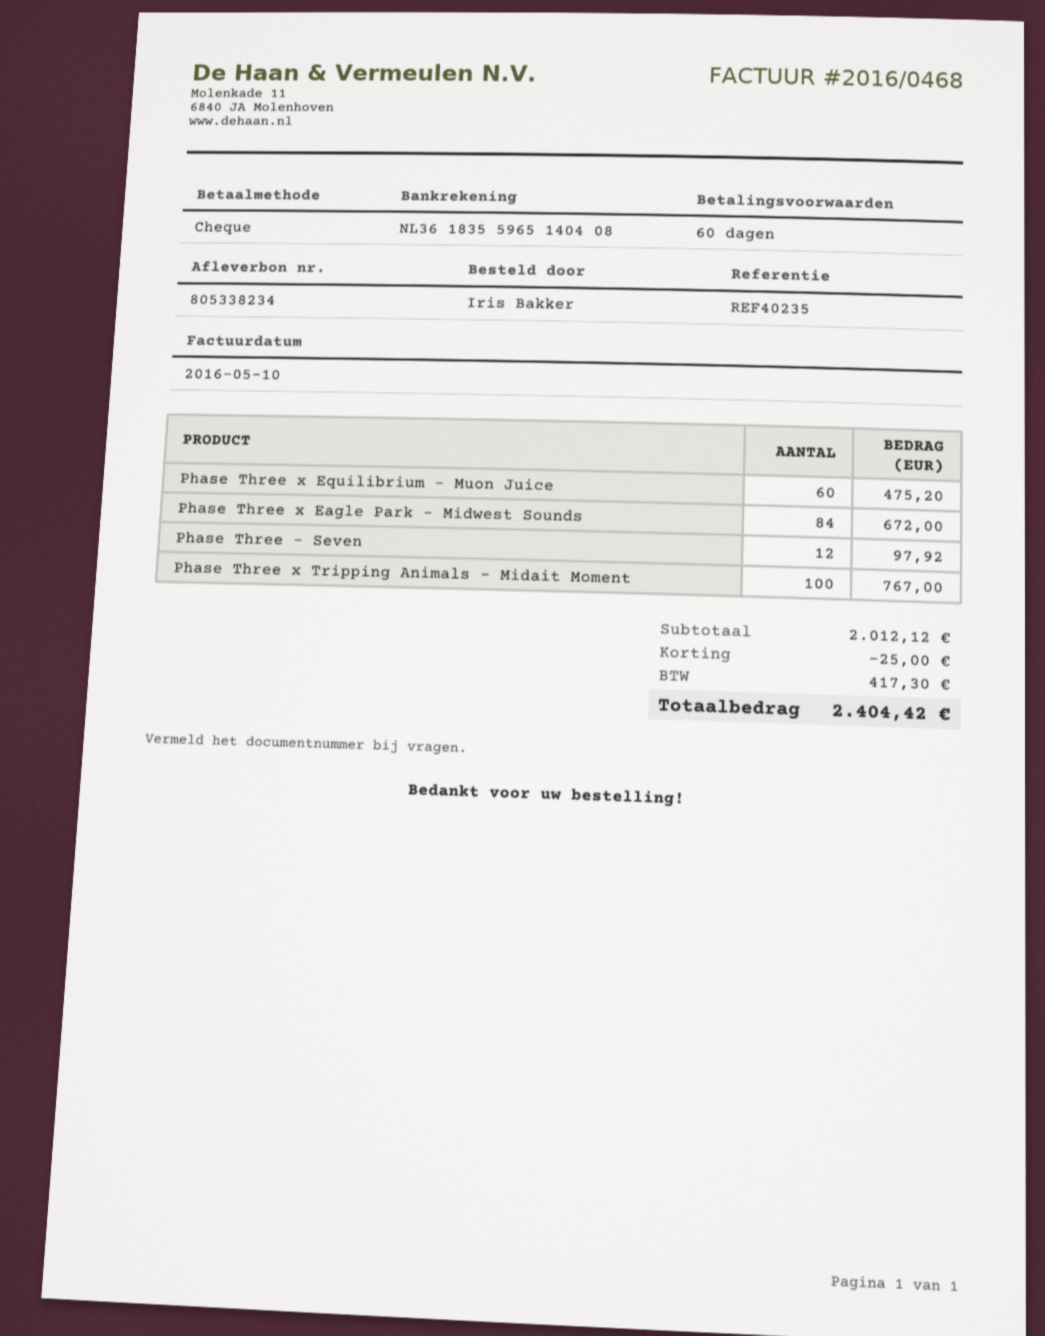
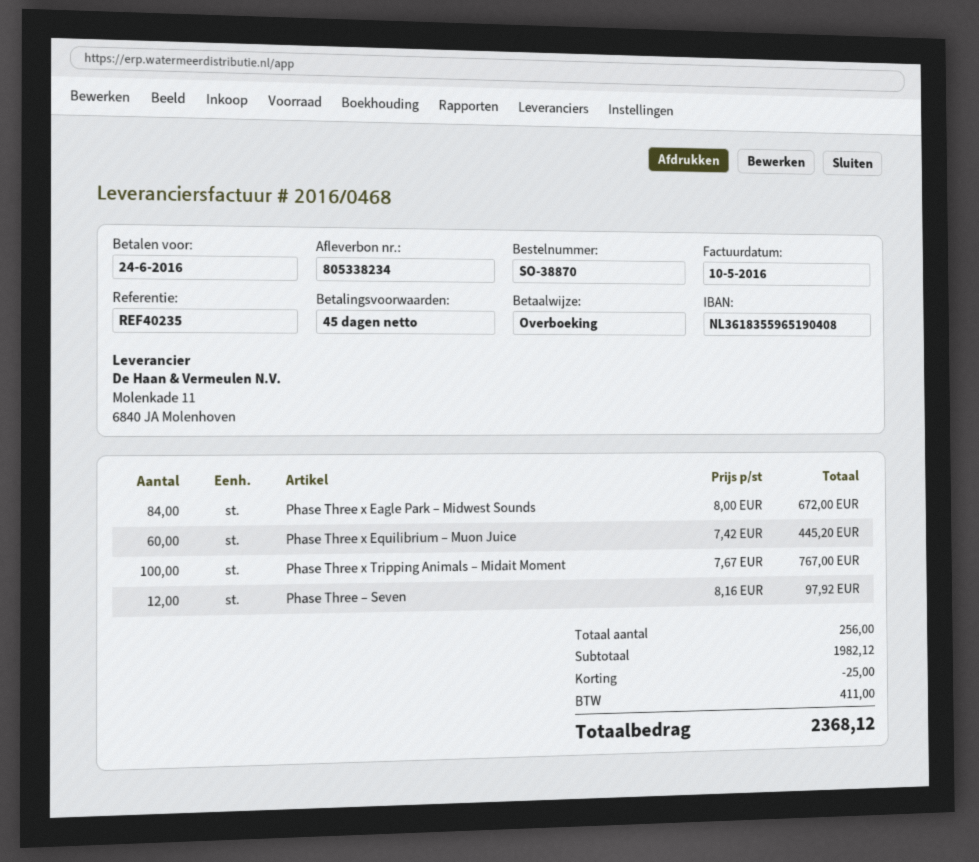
payment terms: 60 days -> 45 days
payment method: cheque -> bank transfer
bank account: NL3618355965140408 -> NL3618355965190408
Phase Three x Equilibrium – Muon Juice: 60 for 475.20 -> 60 for 445.20
subtotal: 2012.12 -> 1982.12
tax: 417.30 -> 411.00
total: 2404.42 -> 2368.12

